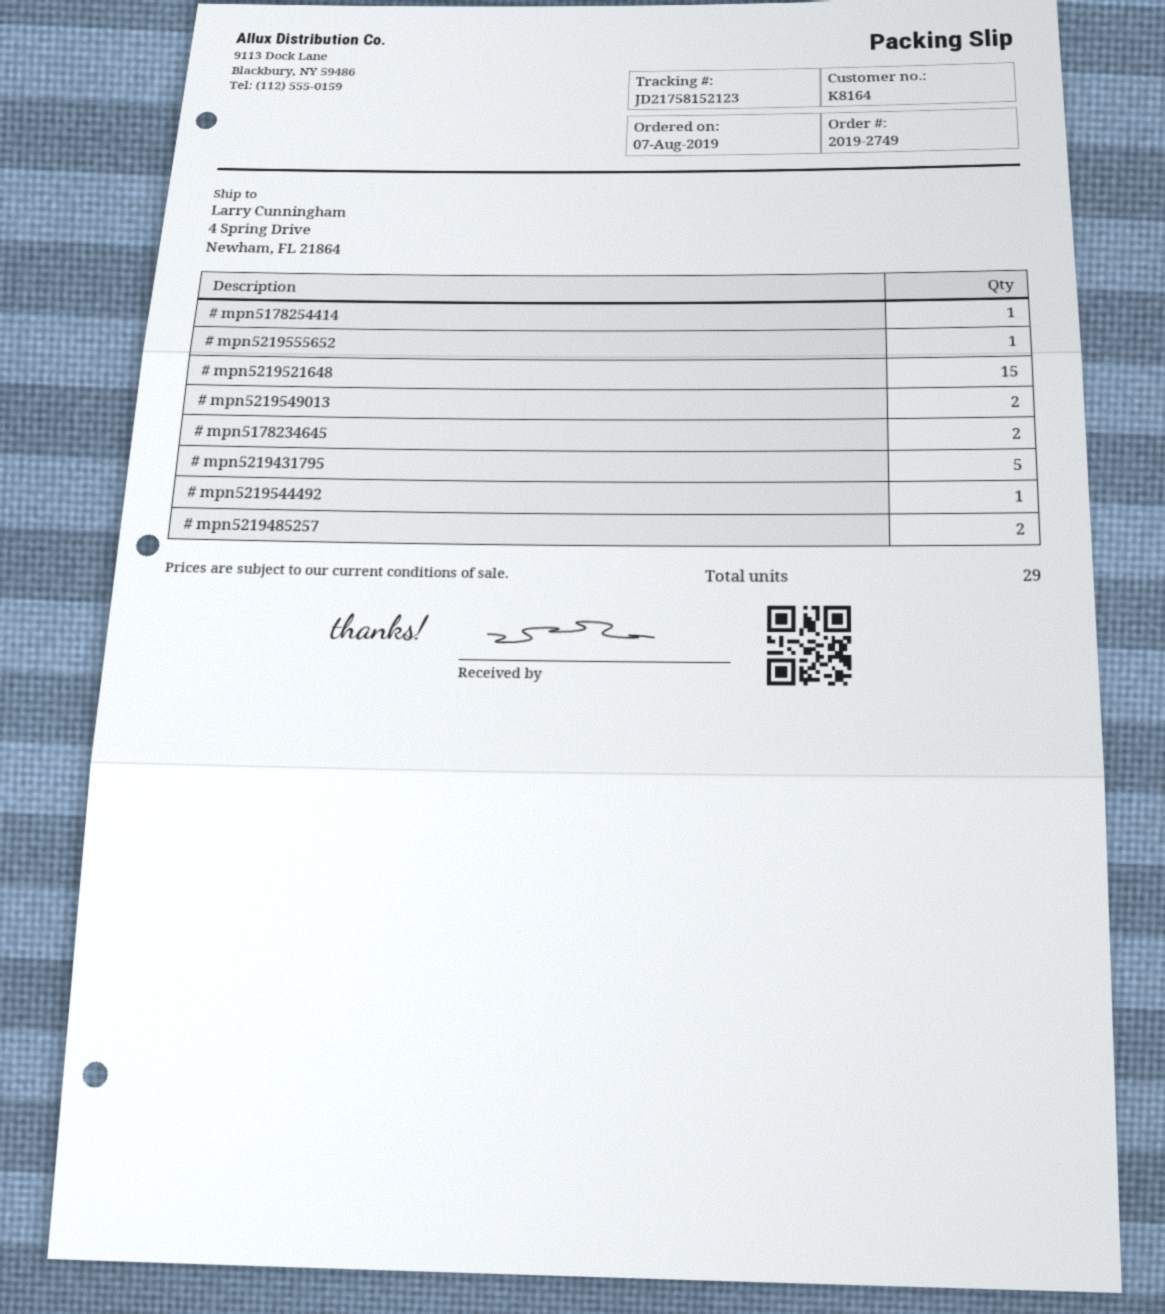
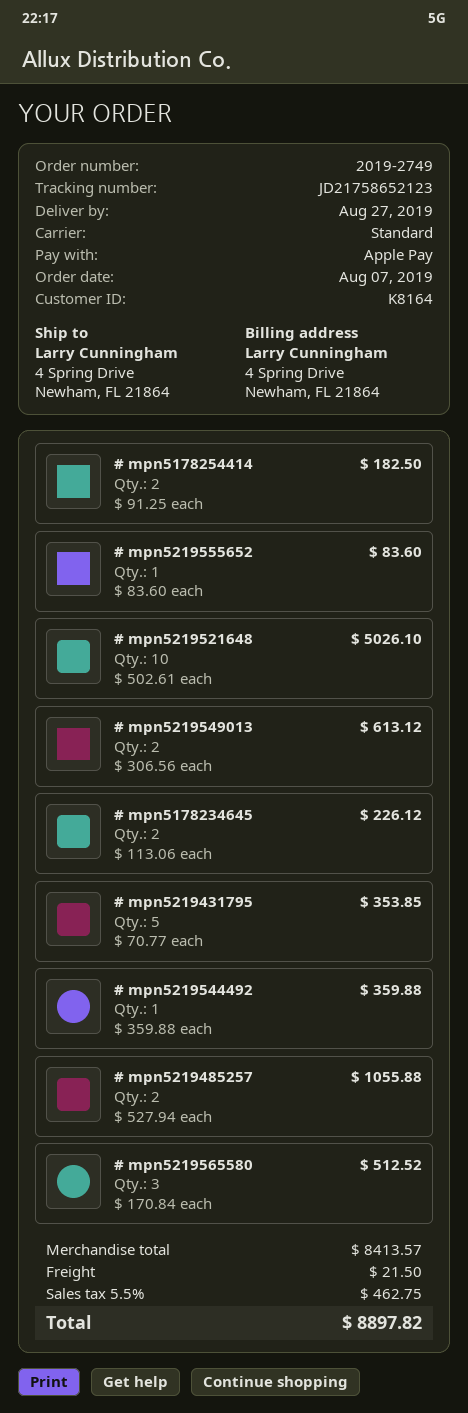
tracking number: JD21758152123 -> JD21758652123
# mpn5178254414: 1 -> 2
# mpn5219521648: 15 -> 10
# mpn5219565580: none -> 3

